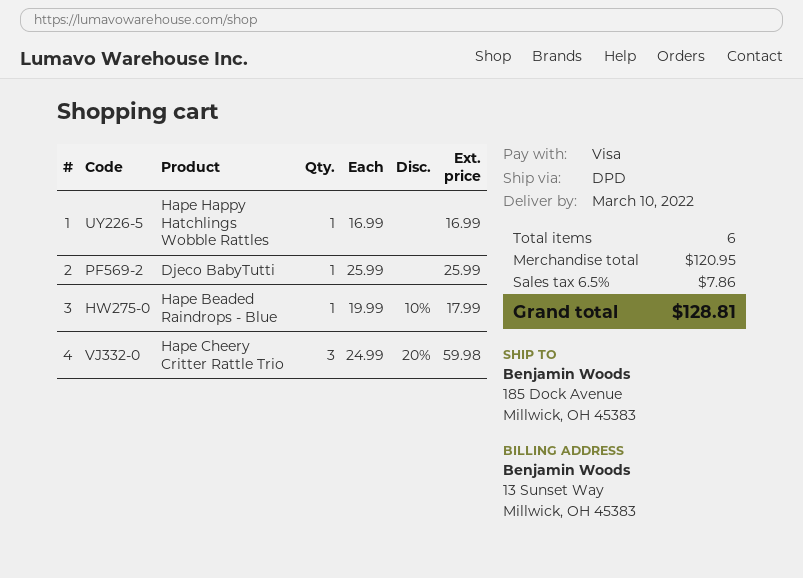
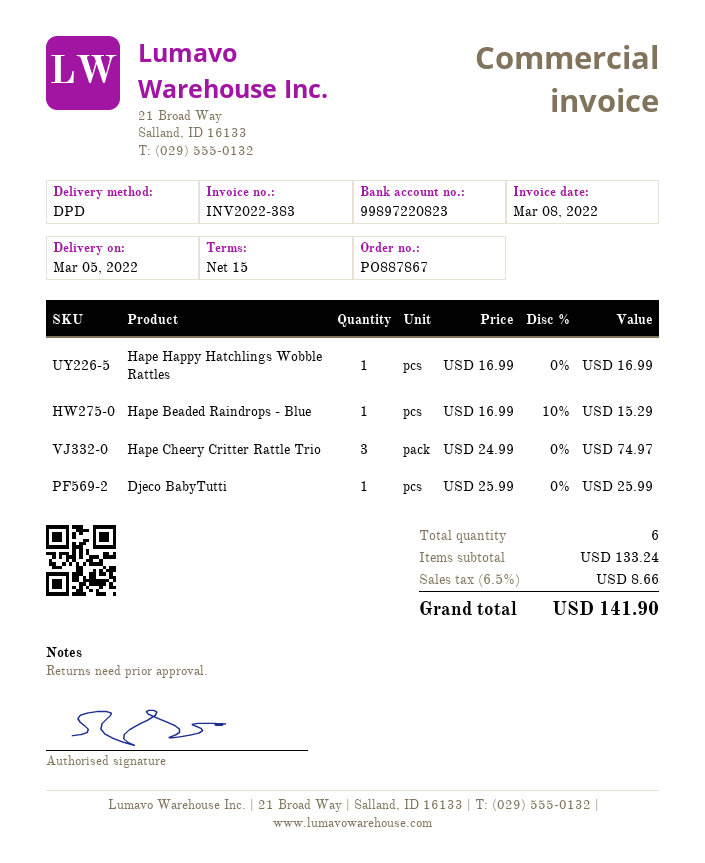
delivery date: 2022-03-10 -> 2022-03-05
Hape Beaded Raindrops - Blue: 1 x 19.99 - 10% = 17.99 -> 1 x 16.99 - 10% = 15.29
Hape Cheery Critter Rattle Trio: 3 x 24.99 - 20% = 59.98 -> 3 x 24.99 = 74.97
subtotal: 120.95 -> 133.24
tax: 6.5% = 7.86 -> 6.5% = 8.66
total: 128.81 -> 141.90

